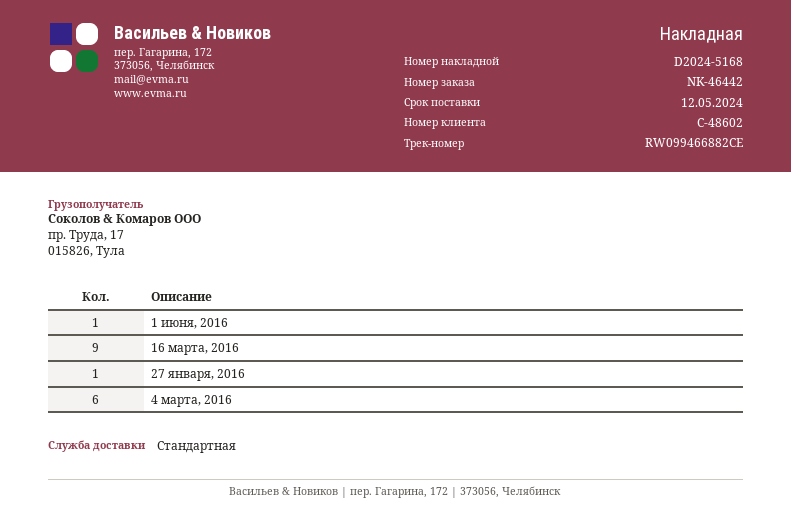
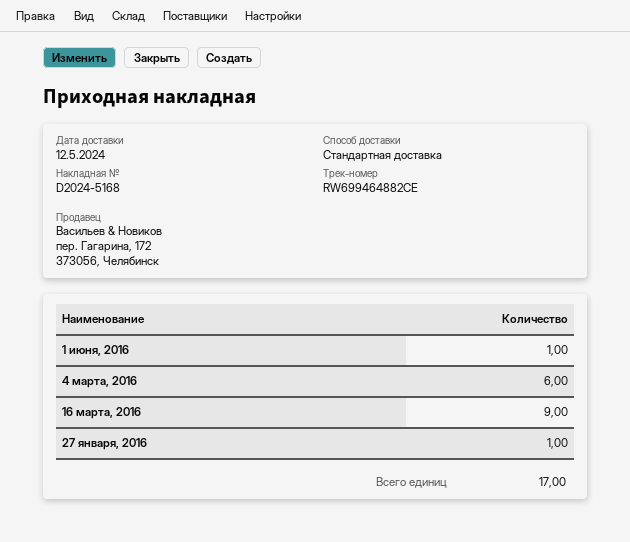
tracking number: RW099466882CE -> RW699464882CE

